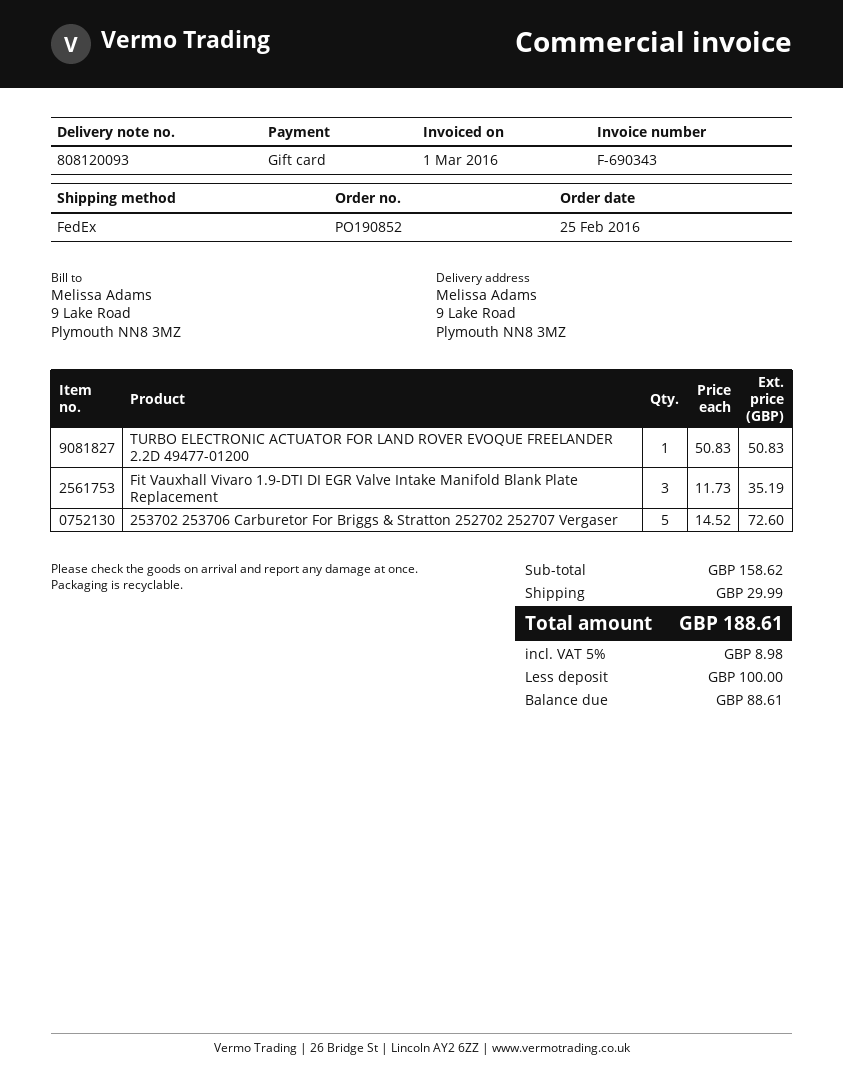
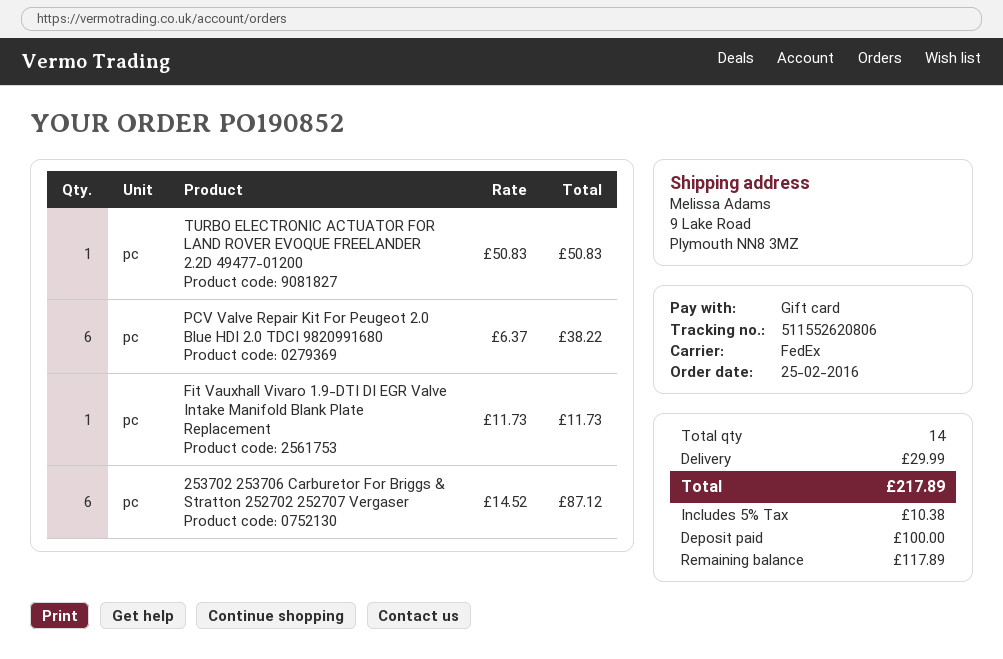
Fit Vauxhall Vivaro 1.9-DTI DI EGR Valve Intake Manifold Blank Plate Replacement: 3 x 11.73 = 35.19 -> 1 x 11.73 = 11.73
253702 253706 Carburetor For Briggs & Stratton 252702 252707 Vergaser: 5 x 14.52 = 72.60 -> 6 x 14.52 = 87.12
PCV Valve Repair Kit For Peugeot 2.0 Blue HDI 2.0 TDCI 9820991680: none -> 6 x 6.37 = 38.22
tax: 5% = 8.98 -> 5% = 10.38
total: 188.61 -> 217.89
balance: 88.61 -> 117.89

